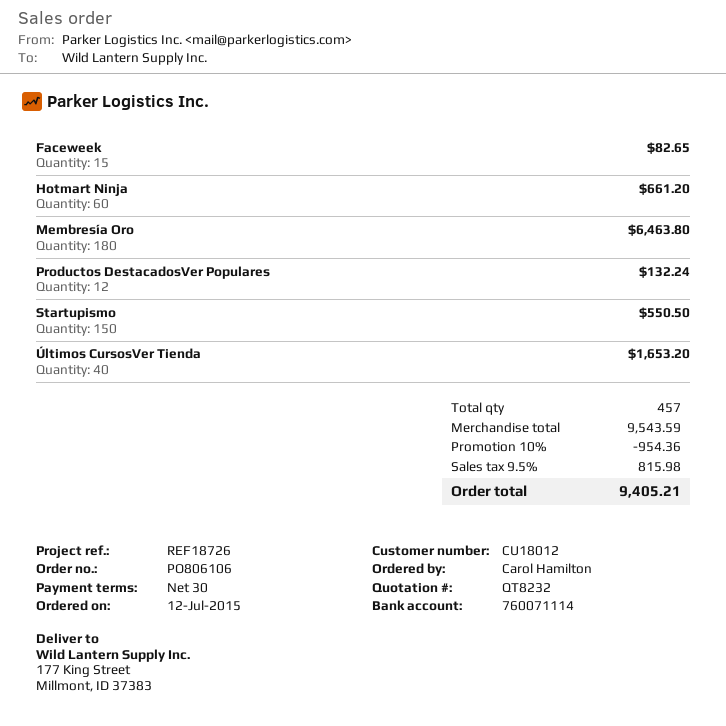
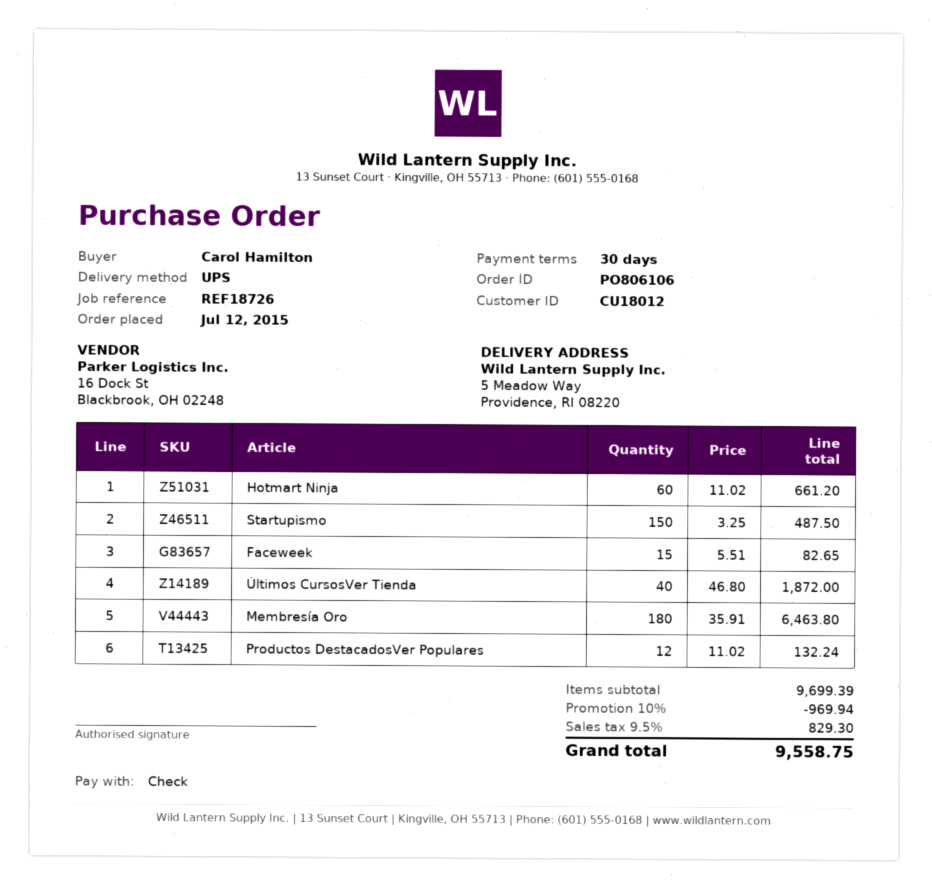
ship to: 177 King Street, Millmont, ID 37383 -> 5 Meadow Way, Providence, RI 08220
Startupismo: 150 for 550.50 -> 150 for 487.50
Últimos CursosVer Tienda: 40 for 1653.20 -> 40 for 1872.00
subtotal: 9543.59 -> 9699.39
discount: 10% = 954.36 -> 10% = 969.94
tax: 9.5% = 815.98 -> 9.5% = 829.30
total: 9405.21 -> 9558.75

